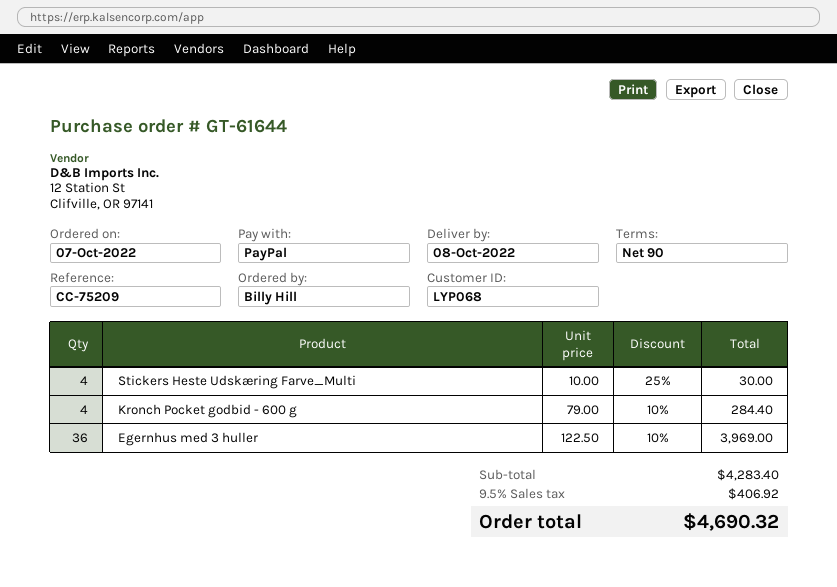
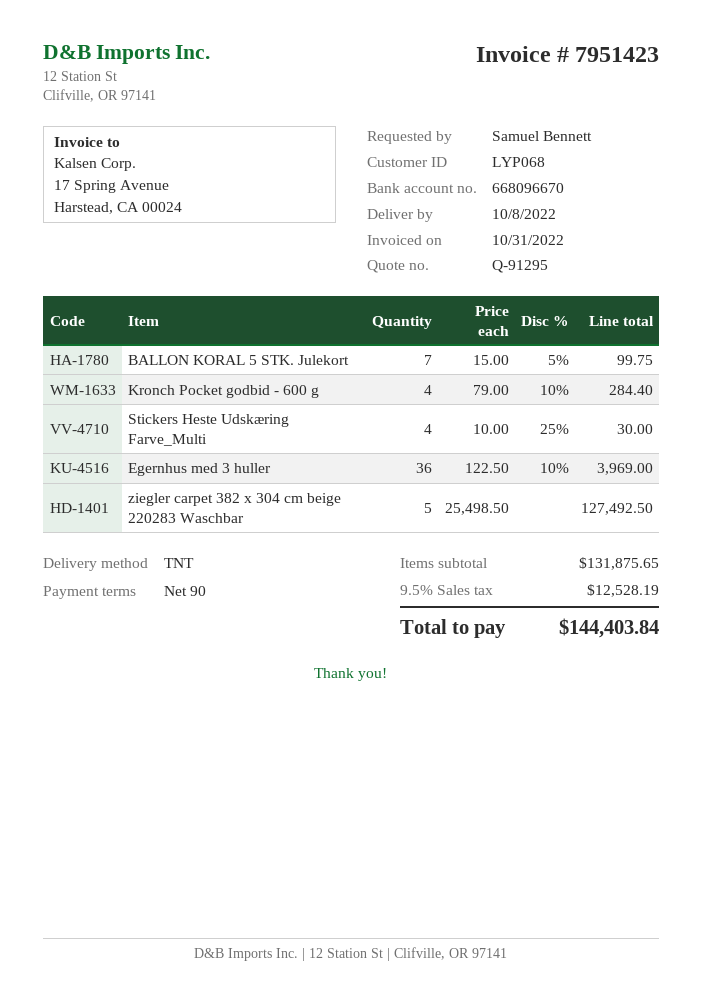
ordered by: Billy Hill -> Samuel Bennett
BALLON KORAL 5 STK. Julekort: none -> 7 x 15.00 - 5% = 99.75
ziegler carpet 382 x 304 cm beige 220283 Waschbar: none -> 5 x 25498.50 = 127492.50
subtotal: 4283.40 -> 131875.65
tax: 9.5% = 406.92 -> 9.5% = 12528.19
total: 4690.32 -> 144403.84

